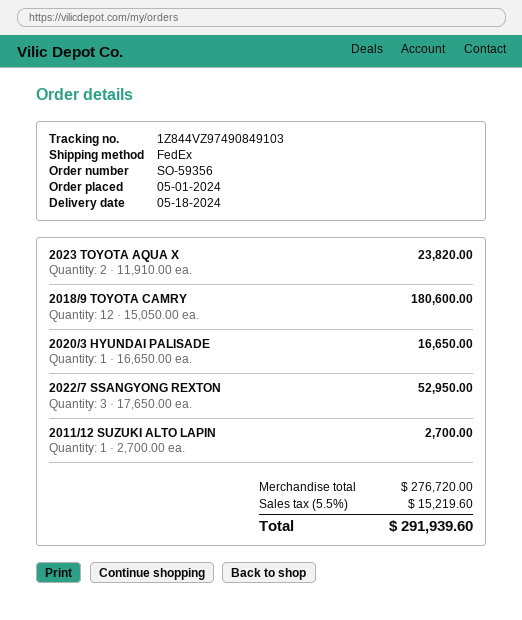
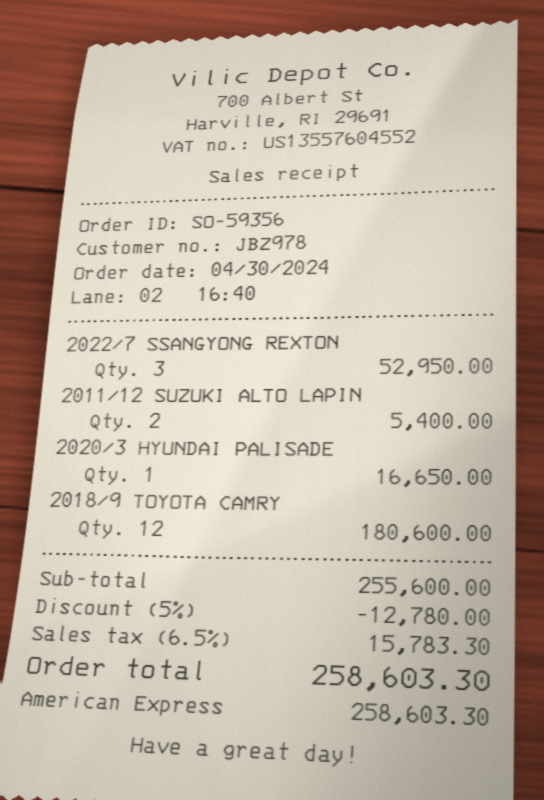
order date: 2024-05-01 -> 2024-04-30
2023 TOYOTA AQUA X: 2 for 23820.00 -> none
2011/12 SUZUKI ALTO LAPIN: 1 for 2700.00 -> 2 for 5400.00
subtotal: 276720.00 -> 255600.00
discount: none -> 5% = 12780.00
tax: 5.5% = 15219.60 -> 6.5% = 15783.30
total: 291939.60 -> 258603.30

